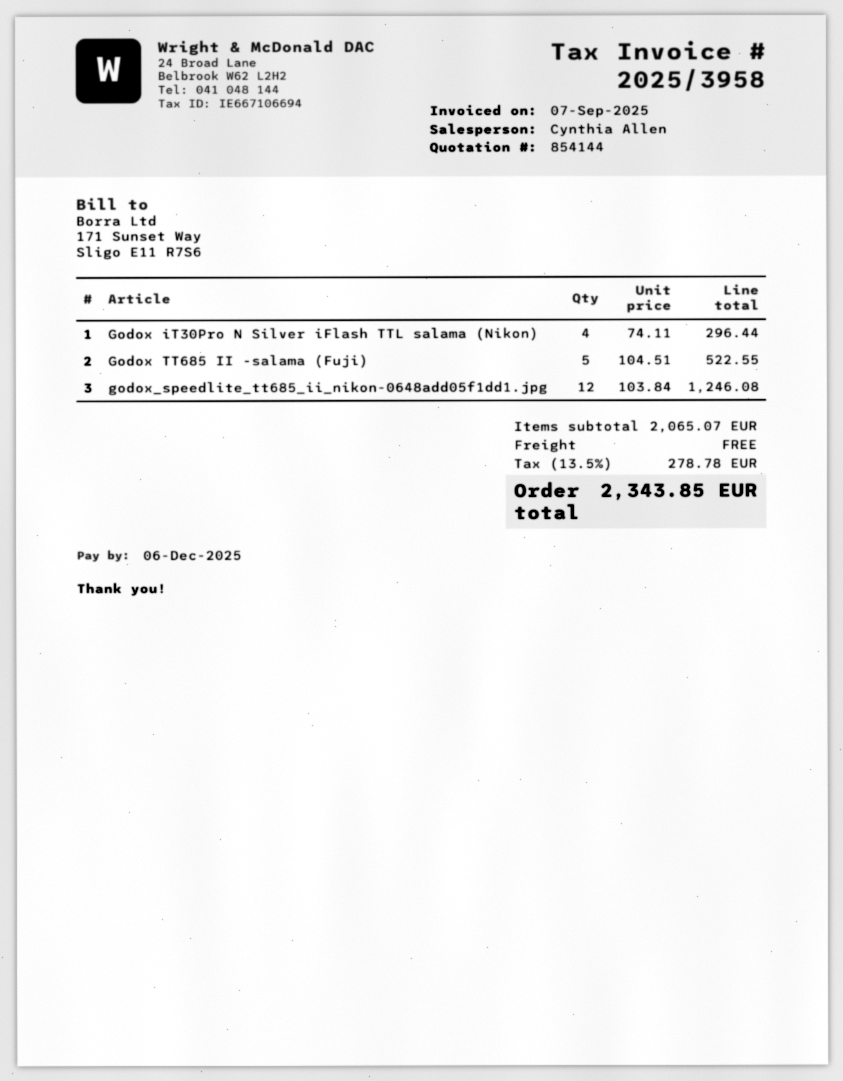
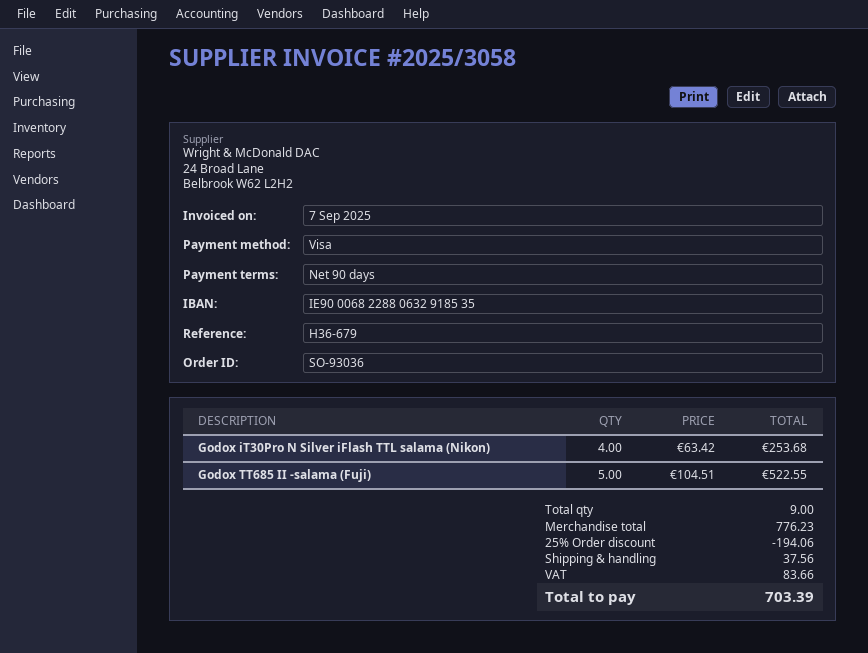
invoice number: 2025/3958 -> 2025/3058
Godox iT30Pro N Silver iFlash TTL salama (Nikon): 4 x 74.11 = 296.44 -> 4 x 63.42 = 253.68
godox_speedlite_tt685_ii_nikon-0648add05f1dd1.jpg: 12 x 103.84 = 1246.08 -> none
subtotal: 2065.07 -> 776.23
discount: none -> 25% = 194.06
shipping: 0.00 -> 37.56
tax: 278.78 -> 83.66
total: 2343.85 -> 703.39

